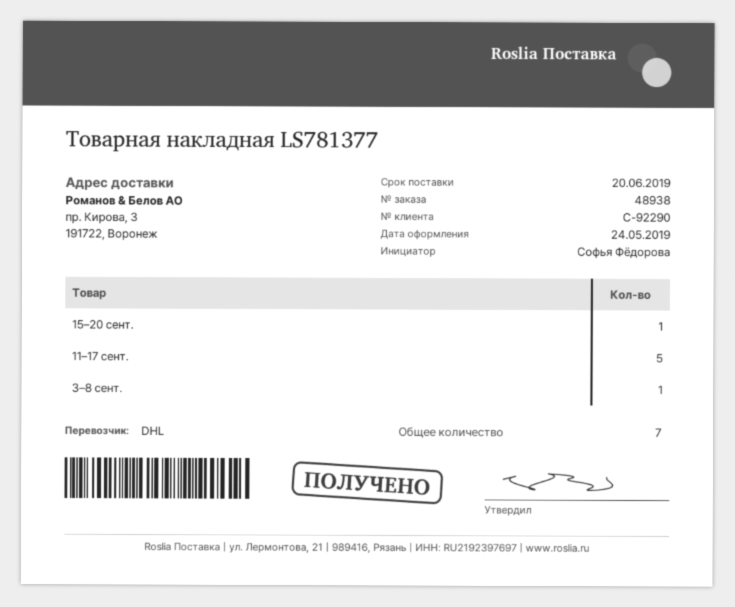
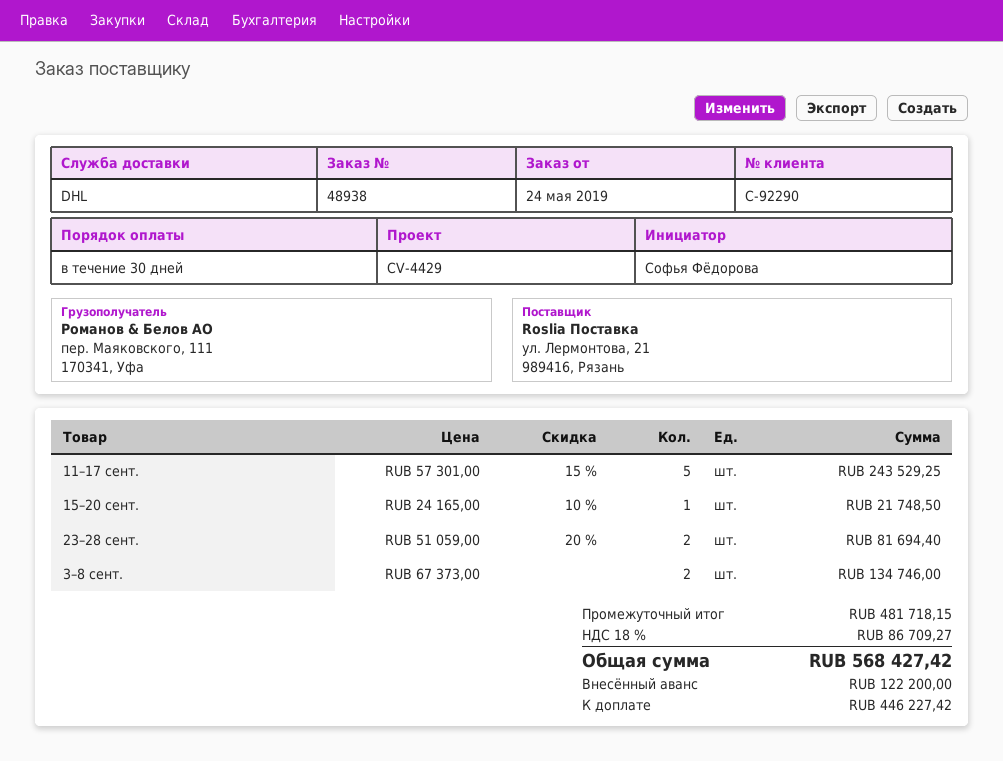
ship to: пр. Кирова, 3, 191722, Воронеж -> пер. Маяковского, 111, 170341, Уфа
3–8 сент.: 1 -> 2
23–28 сент.: none -> 2

